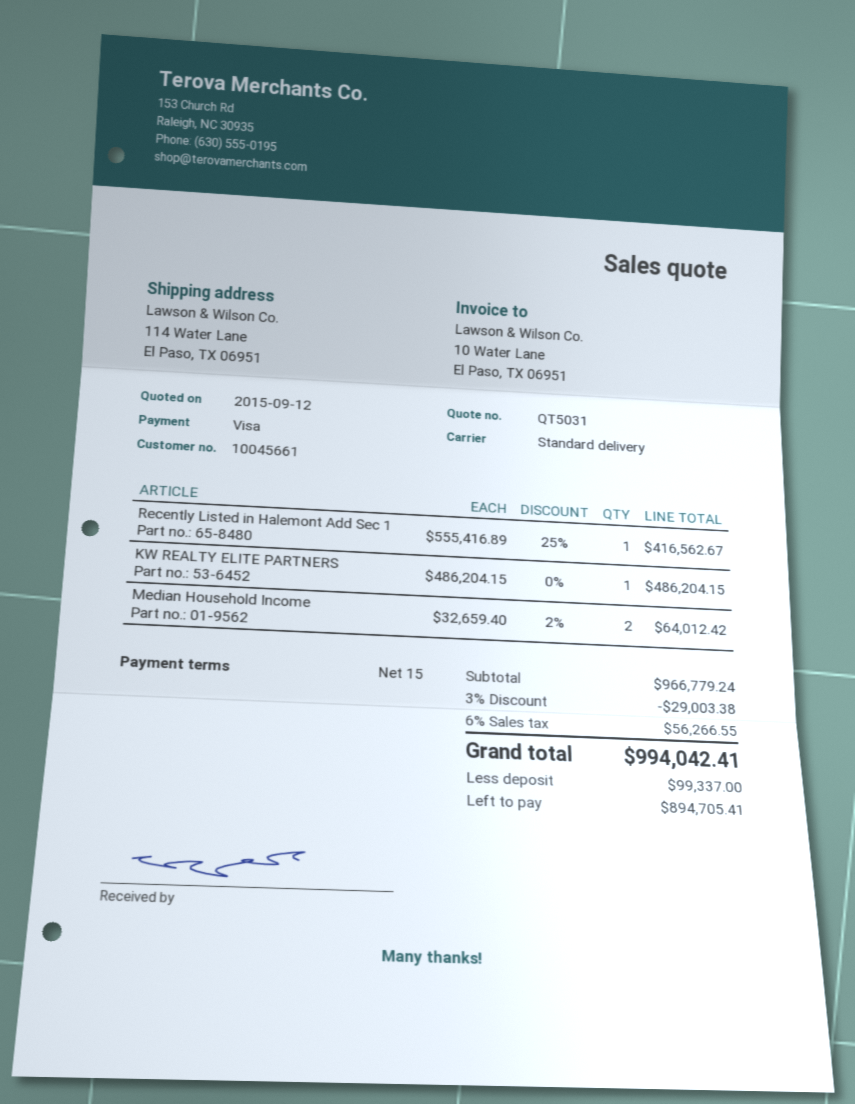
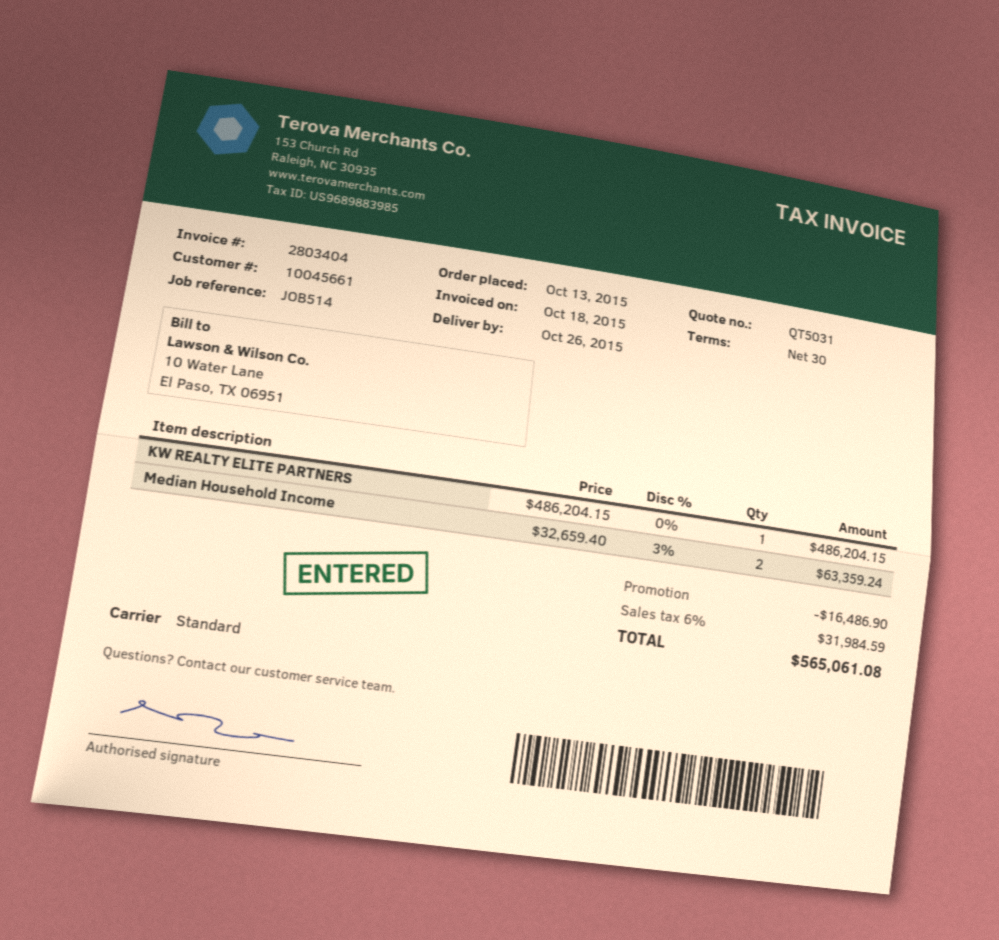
payment terms: 15 days -> 30 days
Recently Listed in Halemont Add Sec 1: 1 x 555416.89 - 25% = 416562.67 -> none
Median Household Income: 2 x 32659.40 - 2% = 64012.42 -> 2 x 32659.40 - 3% = 63359.24
discount: 29003.38 -> 16486.90
tax: 6% = 56266.55 -> 6% = 31984.59
total: 994042.41 -> 565061.08

